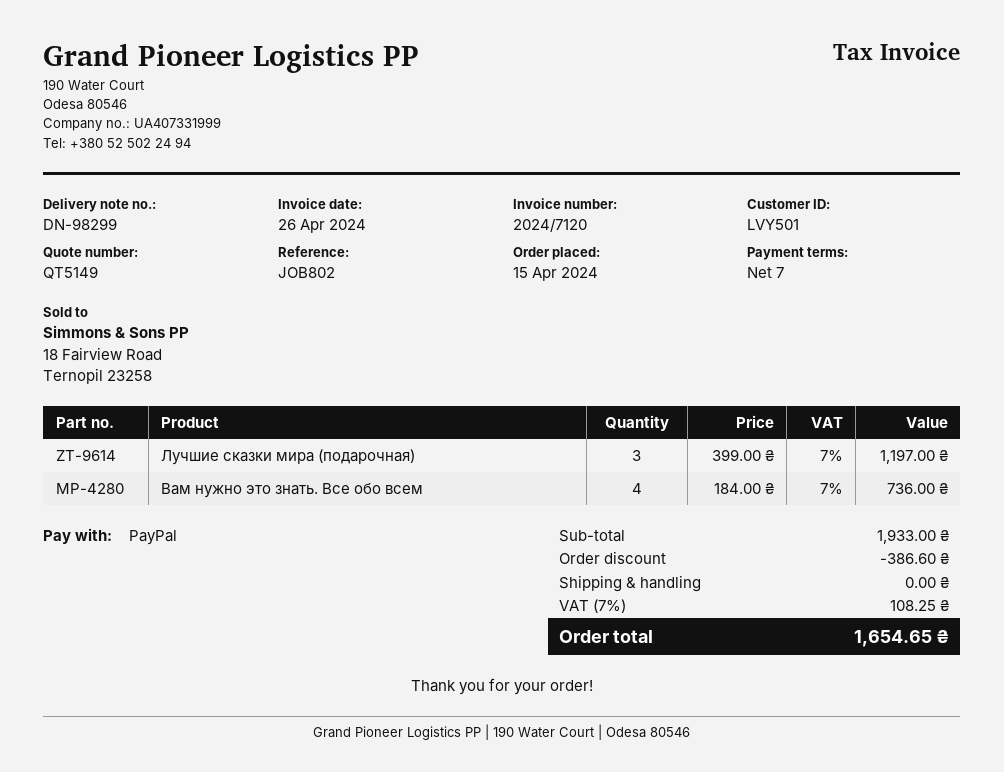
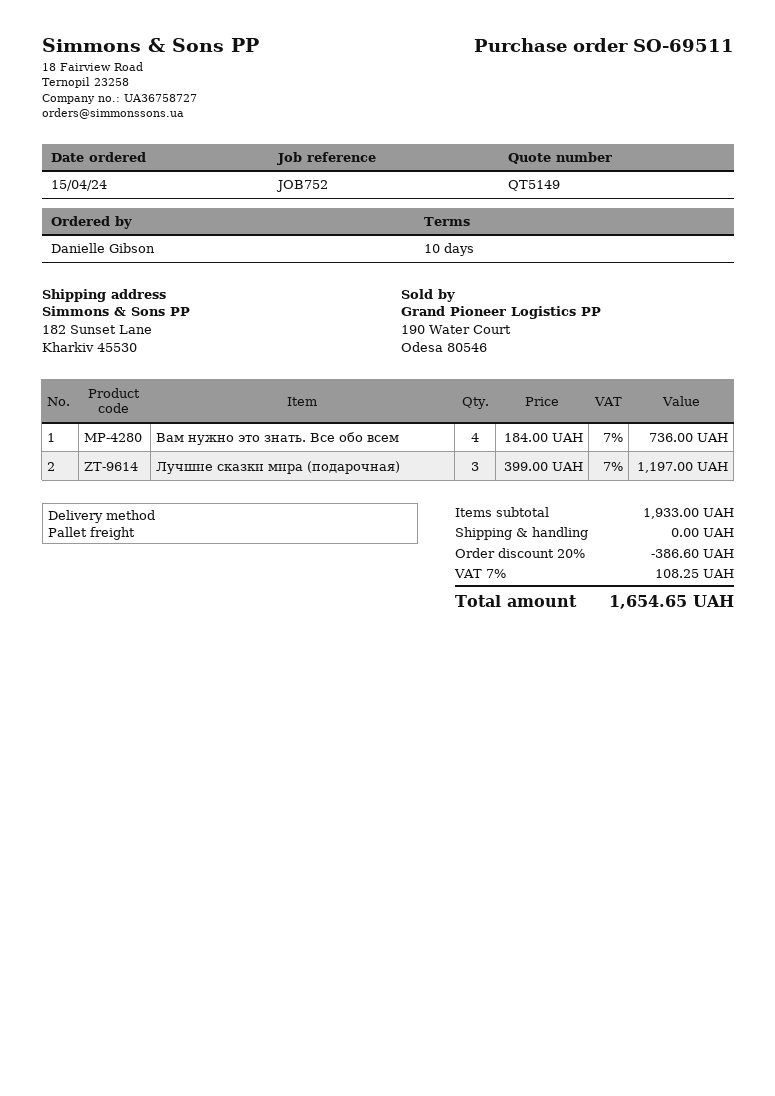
payment terms: 7 days -> 10 days
reference: JOB802 -> JOB752

